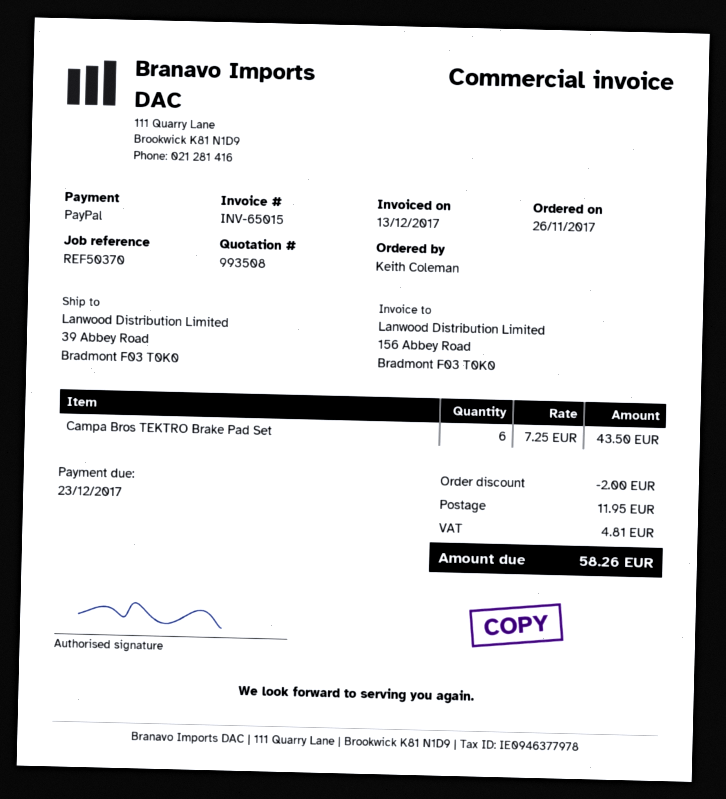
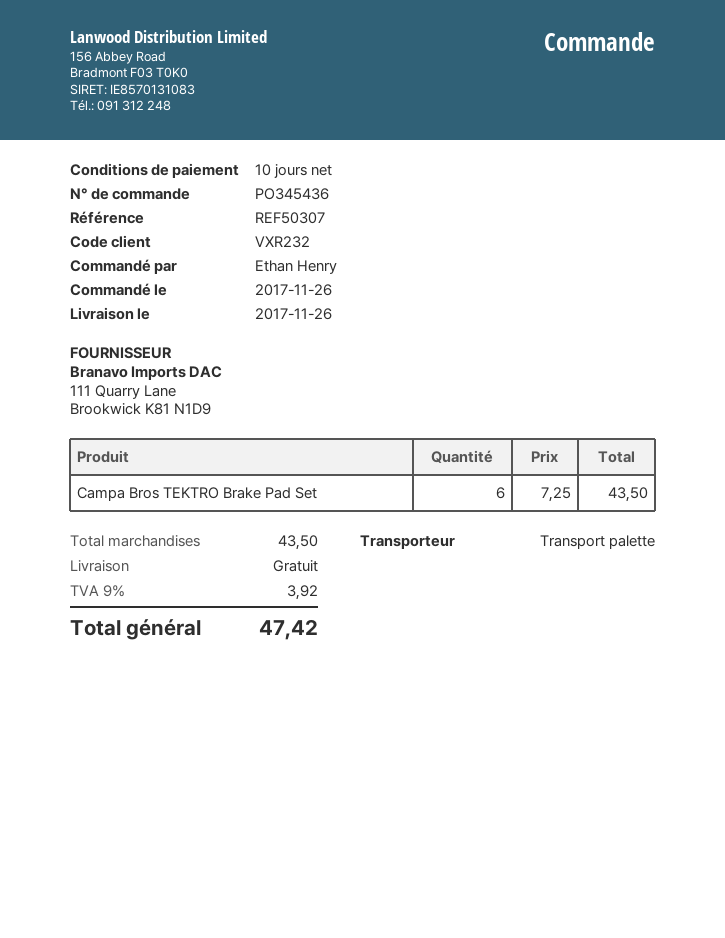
reference: REF50370 -> REF50307
ordered by: Keith Coleman -> Ethan Henry
discount: 2.00 -> none
shipping: 11.95 -> 0.00
tax: 4.81 -> 3.92
total: 58.26 -> 47.42

